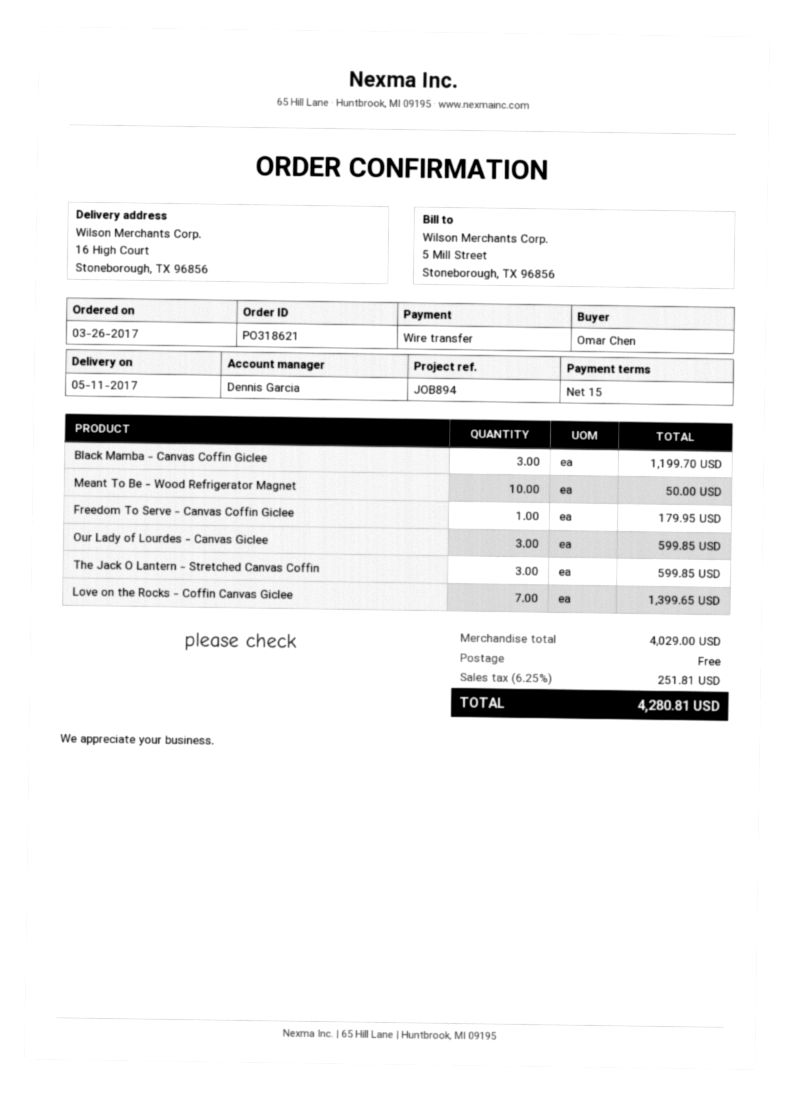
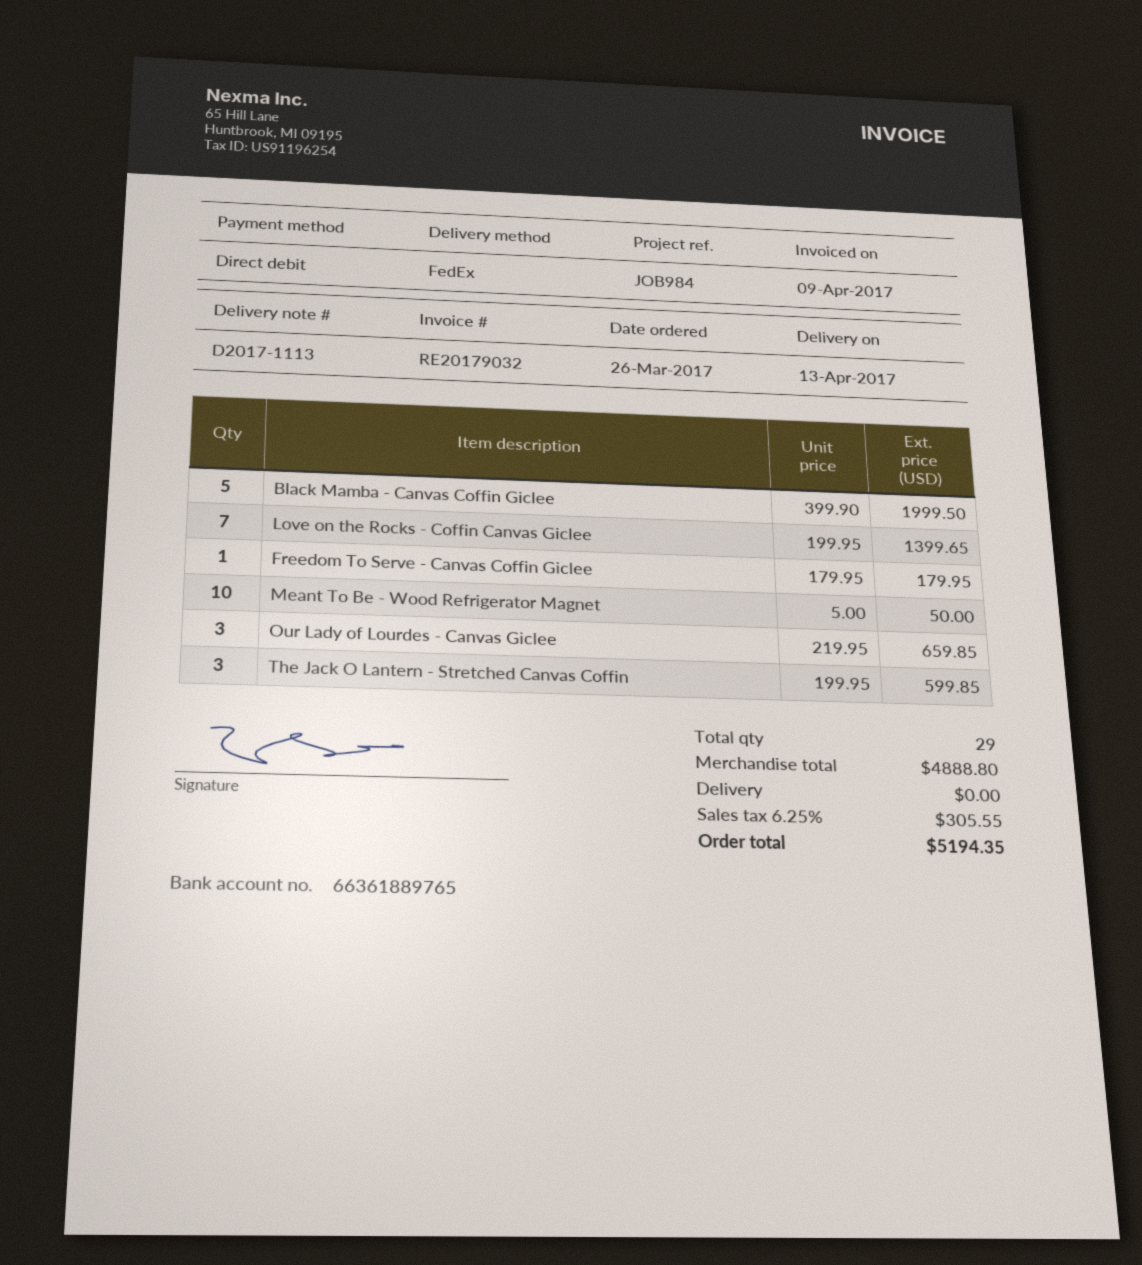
delivery date: 2017-05-11 -> 2017-04-13
reference: JOB894 -> JOB984
payment method: bank transfer -> direct debit
Black Mamba - Canvas Coffin Giclee: 3 for 1199.70 -> 5 for 1999.50
Our Lady of Lourdes - Canvas Giclee: 3 for 599.85 -> 3 for 659.85
subtotal: 4029.00 -> 4888.80
tax: 6.25% = 251.81 -> 6.25% = 305.55
total: 4280.81 -> 5194.35

